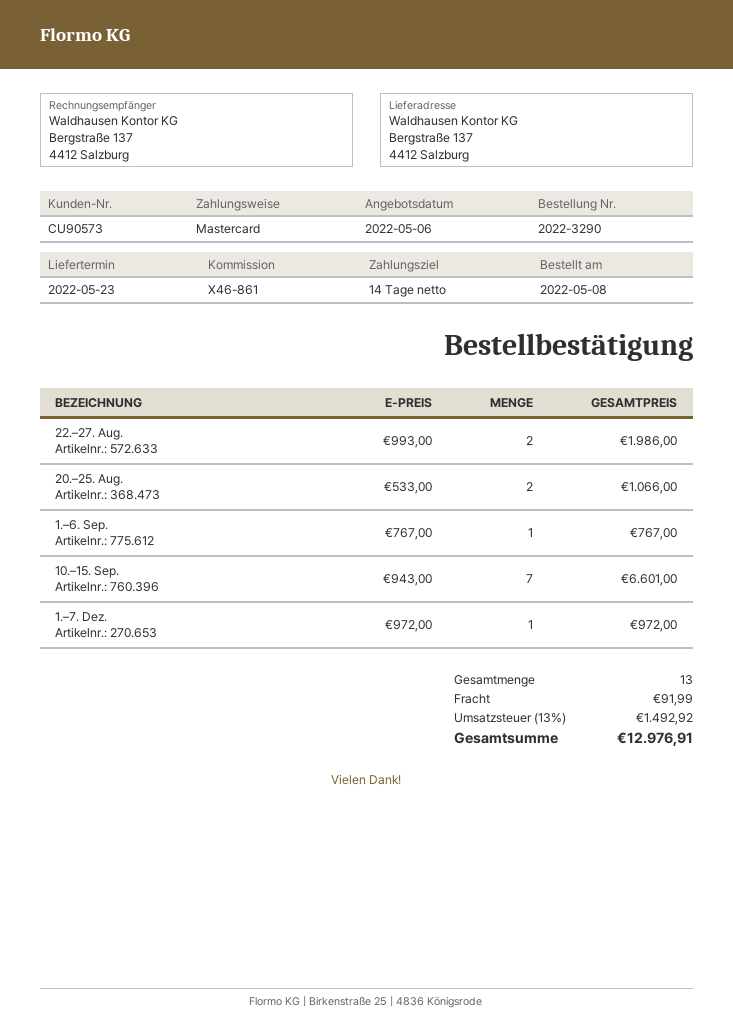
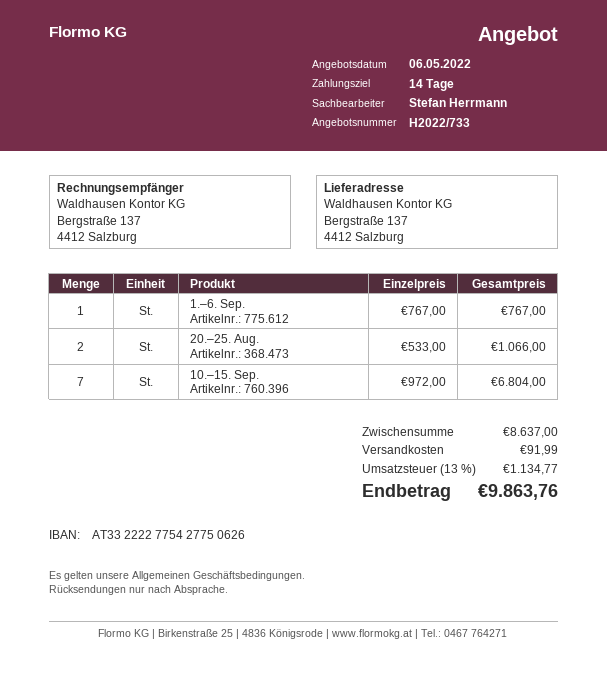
22.–27. Aug.: 2 x 993.00 = 1986.00 -> none
10.–15. Sep.: 7 x 943.00 = 6601.00 -> 7 x 972.00 = 6804.00
1.–7. Dez.: 1 x 972.00 = 972.00 -> none
tax: 13% = 1492.92 -> 13% = 1134.77
total: 12976.91 -> 9863.76

